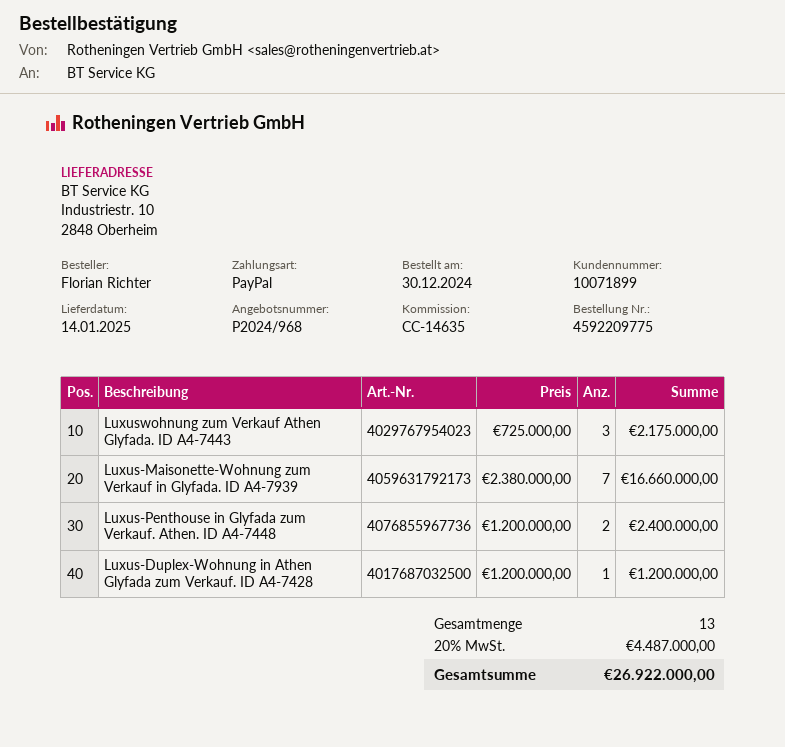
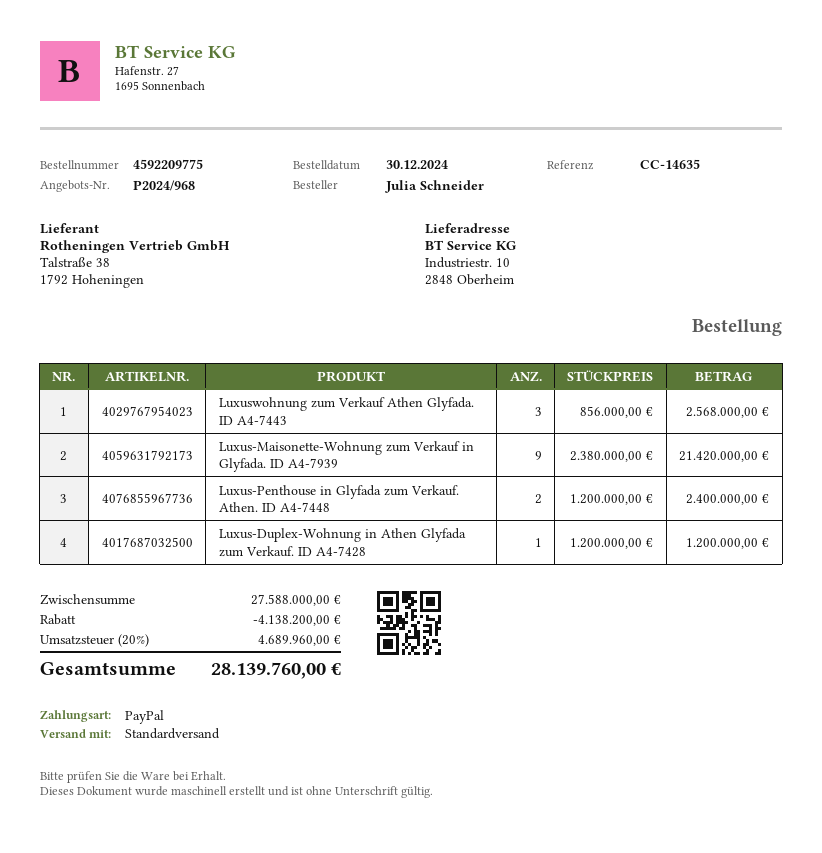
ordered by: Florian Richter -> Julia Schneider
Luxuswohnung zum Verkauf Athen Glyfada. ID A4-7443: 3 x 725000.00 = 2175000.00 -> 3 x 856000.00 = 2568000.00
Luxus-Maisonette-Wohnung zum Verkauf in Glyfada. ID A4-7939: 7 x 2380000.00 = 16660000.00 -> 9 x 2380000.00 = 21420000.00
discount: none -> 4138200.00
tax: 20% = 4487000.00 -> 20% = 4689960.00
total: 26922000.00 -> 28139760.00

